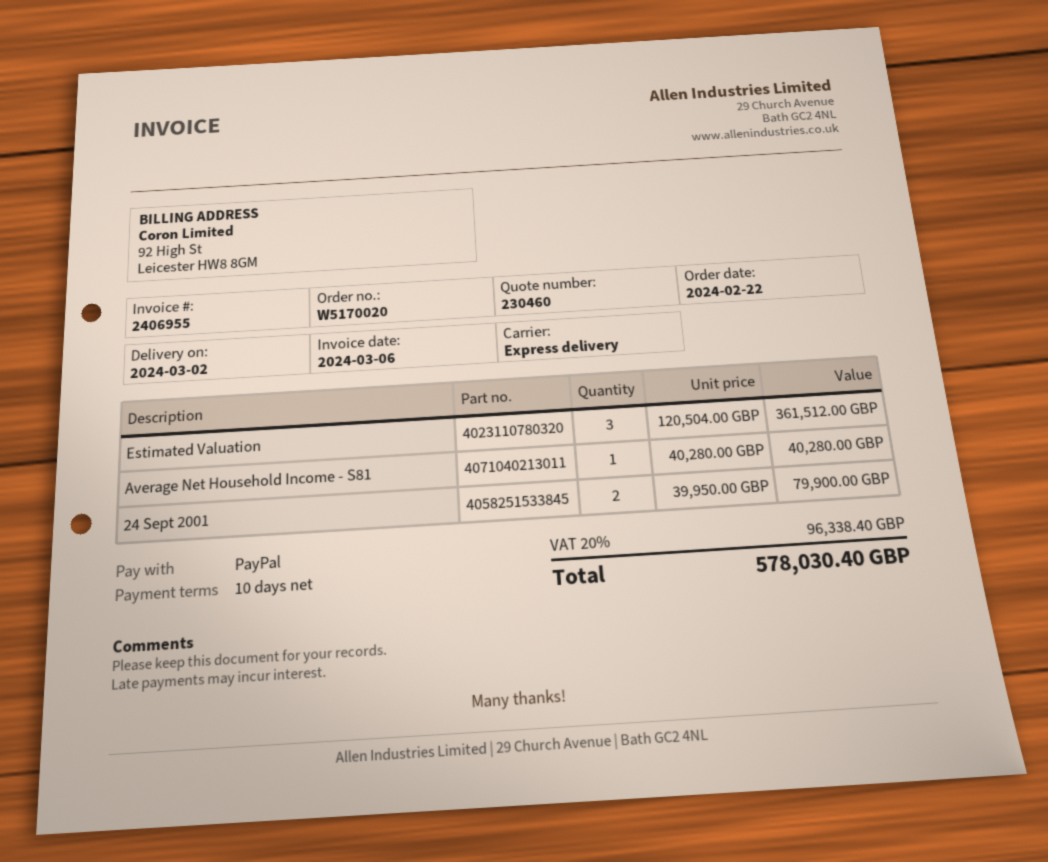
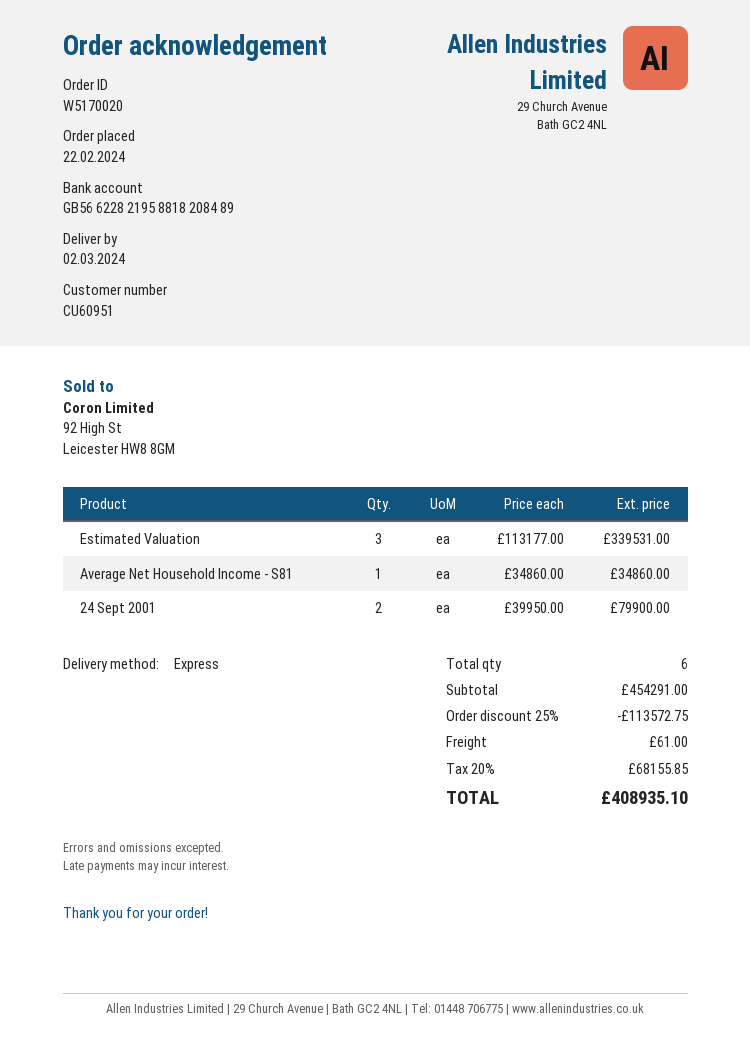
Estimated Valuation: 3 x 120504.00 = 361512.00 -> 3 x 113177.00 = 339531.00
Average Net Household Income - S81: 1 x 40280.00 = 40280.00 -> 1 x 34860.00 = 34860.00
discount: none -> 25% = 113572.75
shipping: none -> 61.00
tax: 20% = 96338.40 -> 20% = 68155.85
total: 578030.40 -> 408935.10

